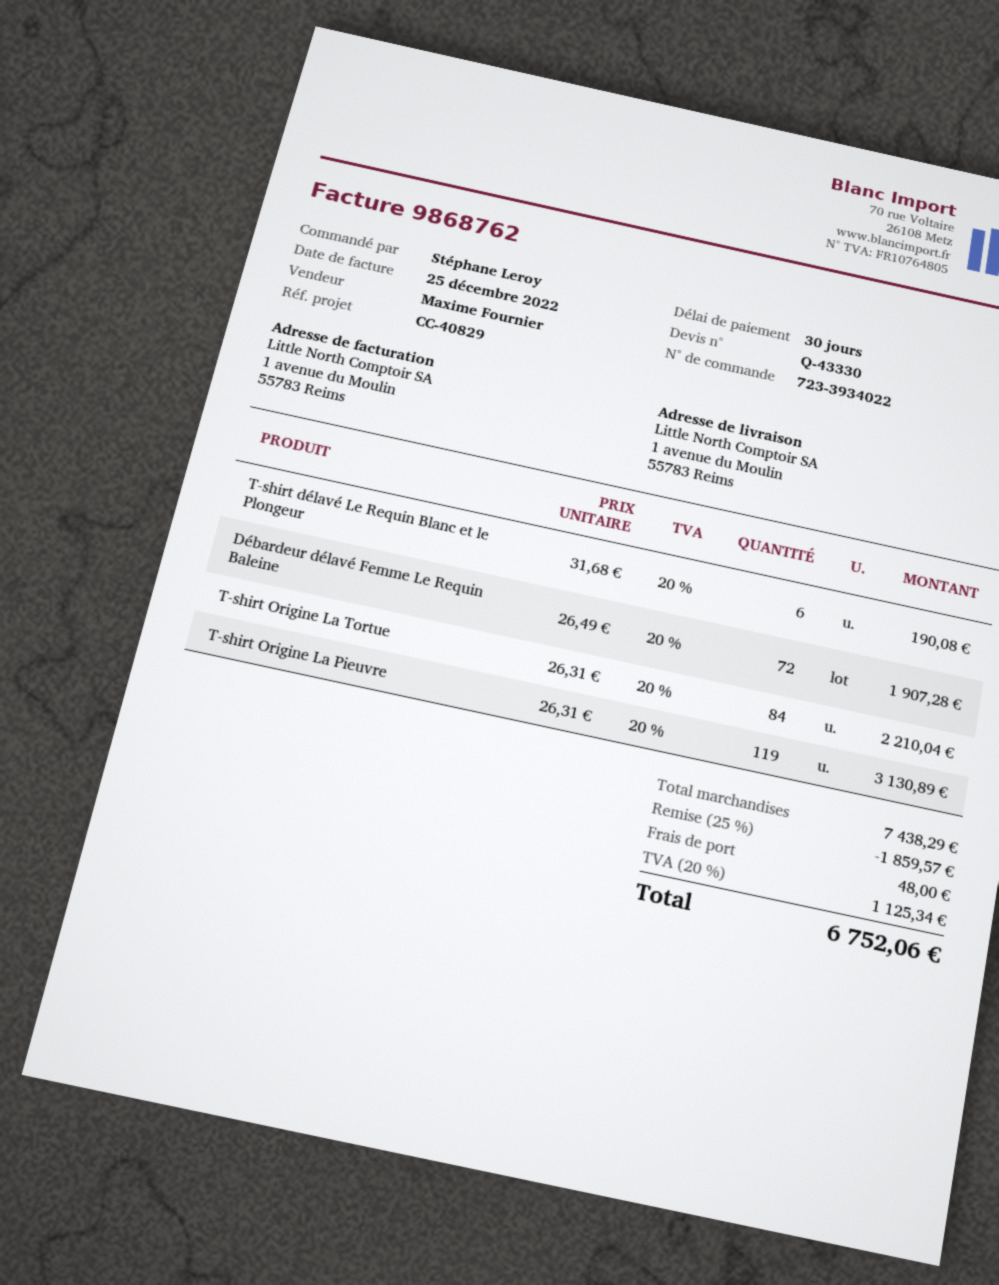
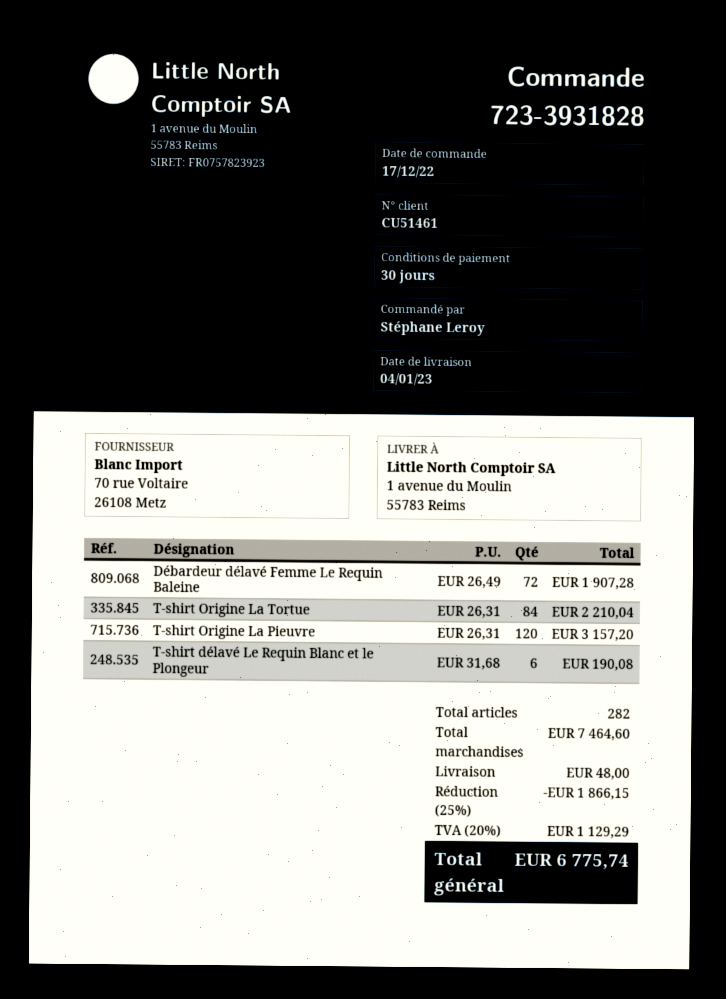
order number: 723-3934022 -> 723-3931828
T-shirt Origine La Pieuvre: 119 x 26.31 = 3130.89 -> 120 x 26.31 = 3157.20
subtotal: 7438.29 -> 7464.60
discount: 25% = 1859.57 -> 25% = 1866.15
tax: 20% = 1125.34 -> 20% = 1129.29
total: 6752.06 -> 6775.74

